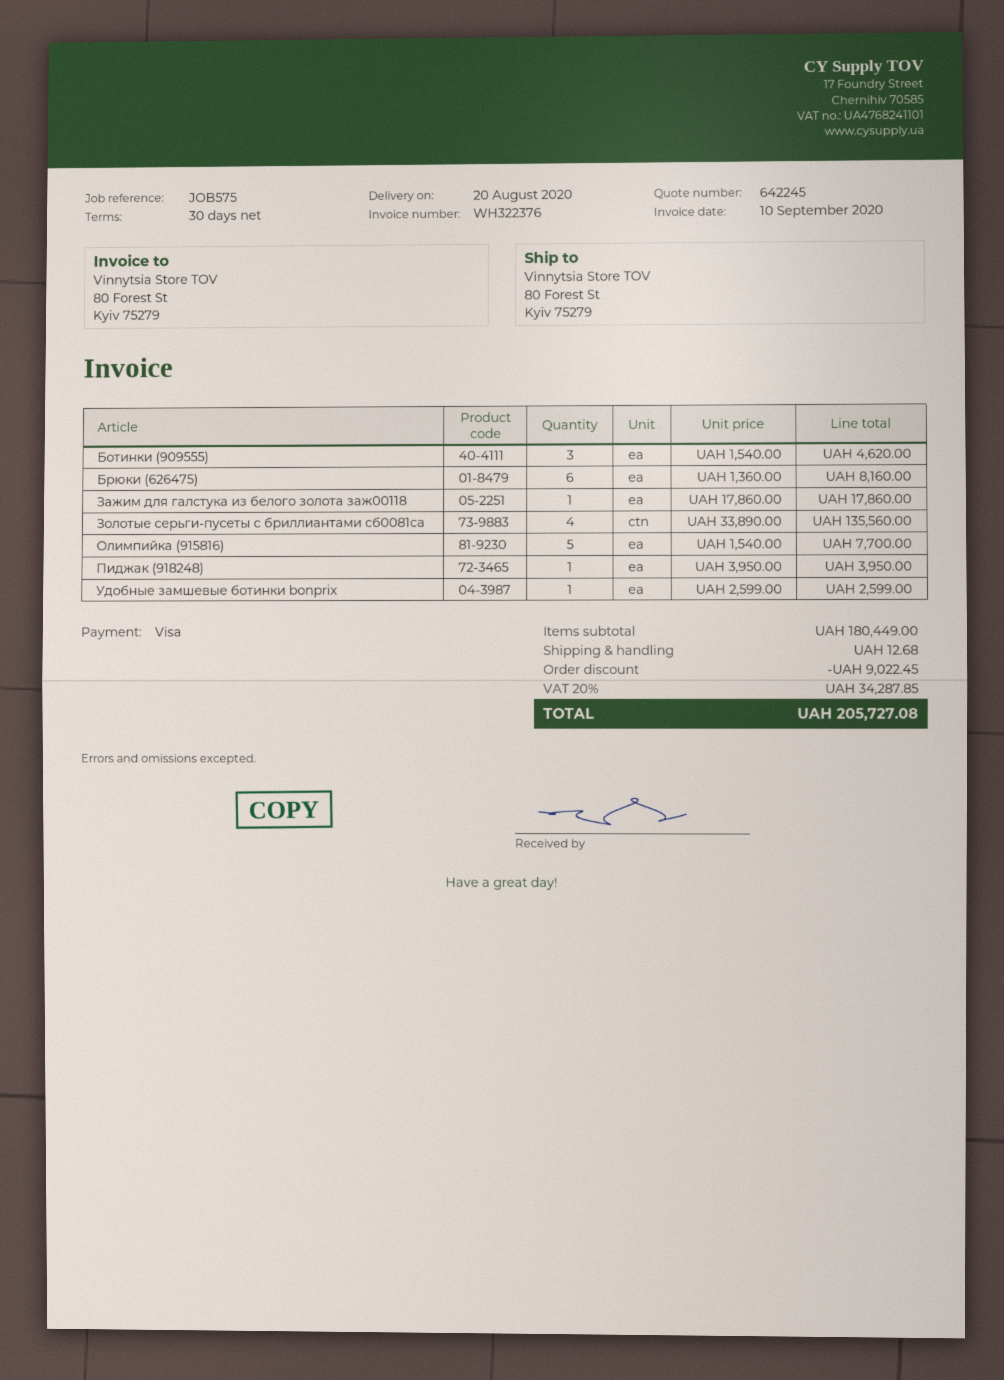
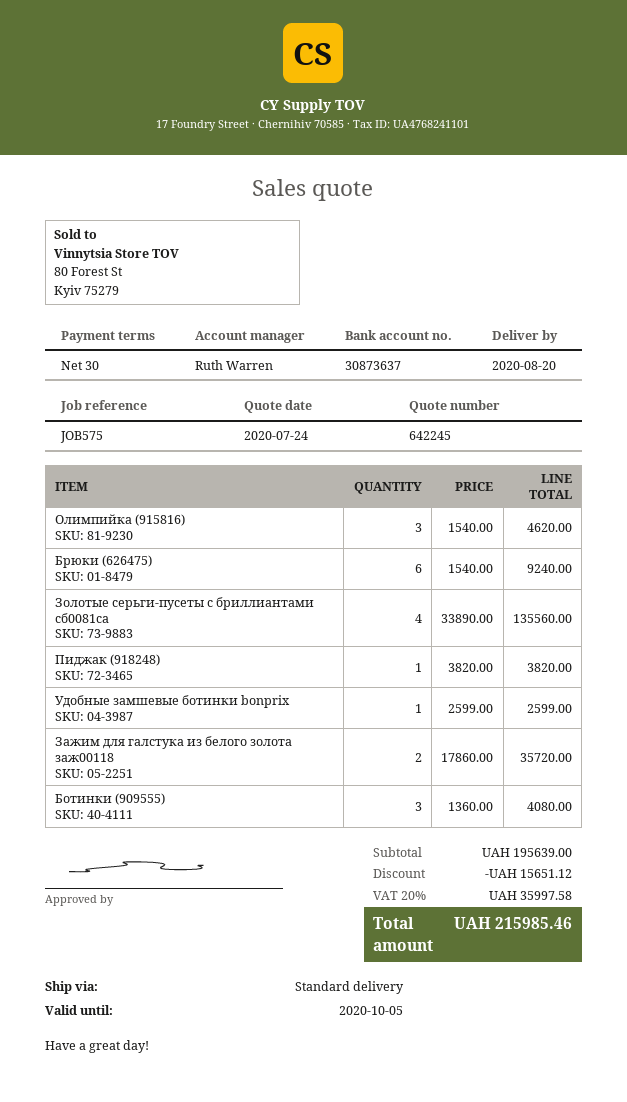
Ботинки (909555): 3 x 1540.00 = 4620.00 -> 3 x 1360.00 = 4080.00
Брюки (626475): 6 x 1360.00 = 8160.00 -> 6 x 1540.00 = 9240.00
Зажим для галстука из белого золота заж00118: 1 x 17860.00 = 17860.00 -> 2 x 17860.00 = 35720.00
Олимпийка (915816): 5 x 1540.00 = 7700.00 -> 3 x 1540.00 = 4620.00
Пиджак (918248): 1 x 3950.00 = 3950.00 -> 1 x 3820.00 = 3820.00
subtotal: 180449.00 -> 195639.00
discount: 9022.45 -> 15651.12
shipping: 12.68 -> none
tax: 20% = 34287.85 -> 20% = 35997.58
total: 205727.08 -> 215985.46

